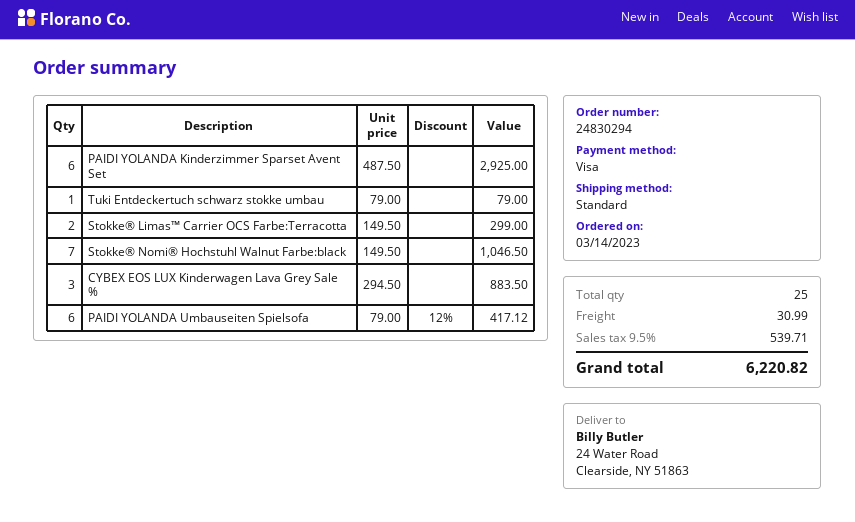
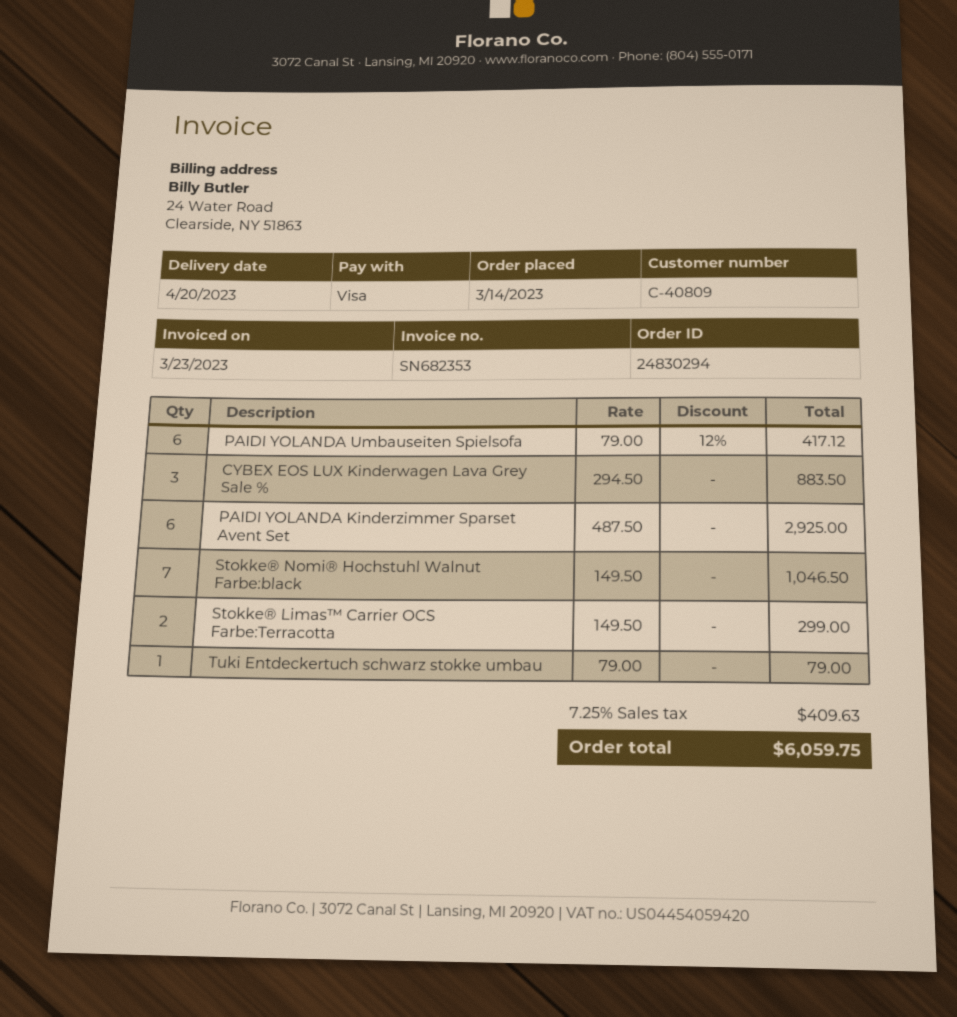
shipping: 30.99 -> none
tax: 9.5% = 539.71 -> 7.25% = 409.63
total: 6220.82 -> 6059.75

